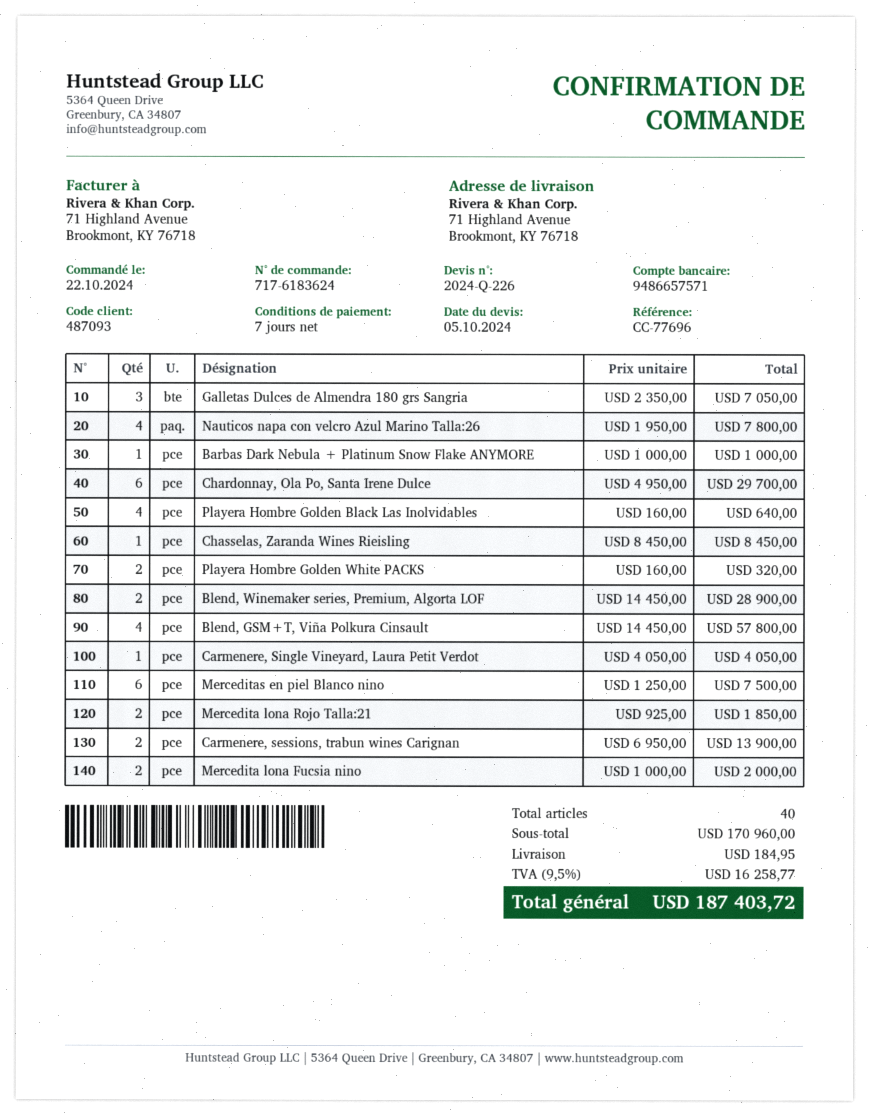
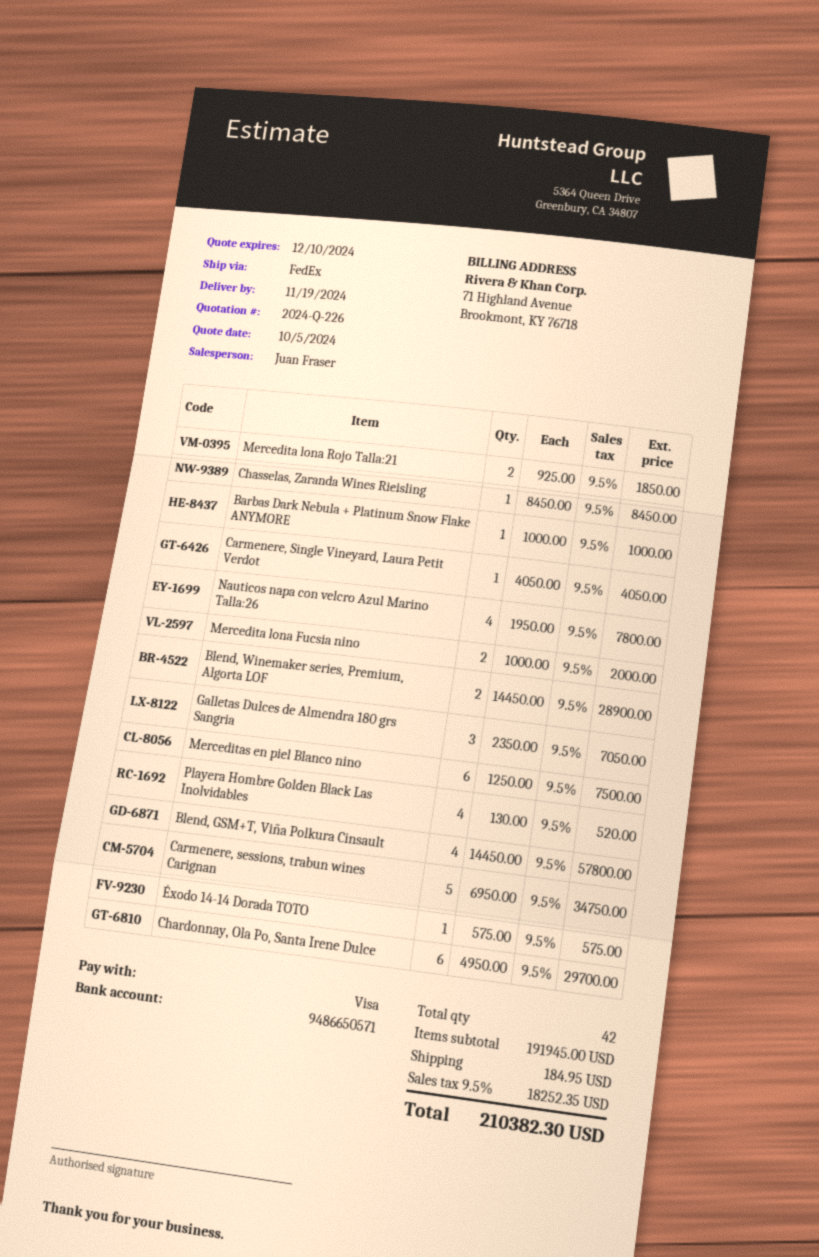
bank account: 9486657571 -> 9486650571
Playera Hombre Golden Black Las Inolvidables: 4 x 160.00 = 640.00 -> 4 x 130.00 = 520.00
Playera Hombre Golden White PACKS: 2 x 160.00 = 320.00 -> none
Carmenere, sessions, trabun wines Carignan: 2 x 6950.00 = 13900.00 -> 5 x 6950.00 = 34750.00
Éxodo 14-14 Dorada TOTO: none -> 1 x 575.00 = 575.00
total quantity: 40 -> 42
subtotal: 170960.00 -> 191945.00
tax: 9.5% = 16258.77 -> 9.5% = 18252.35
total: 187403.72 -> 210382.30

